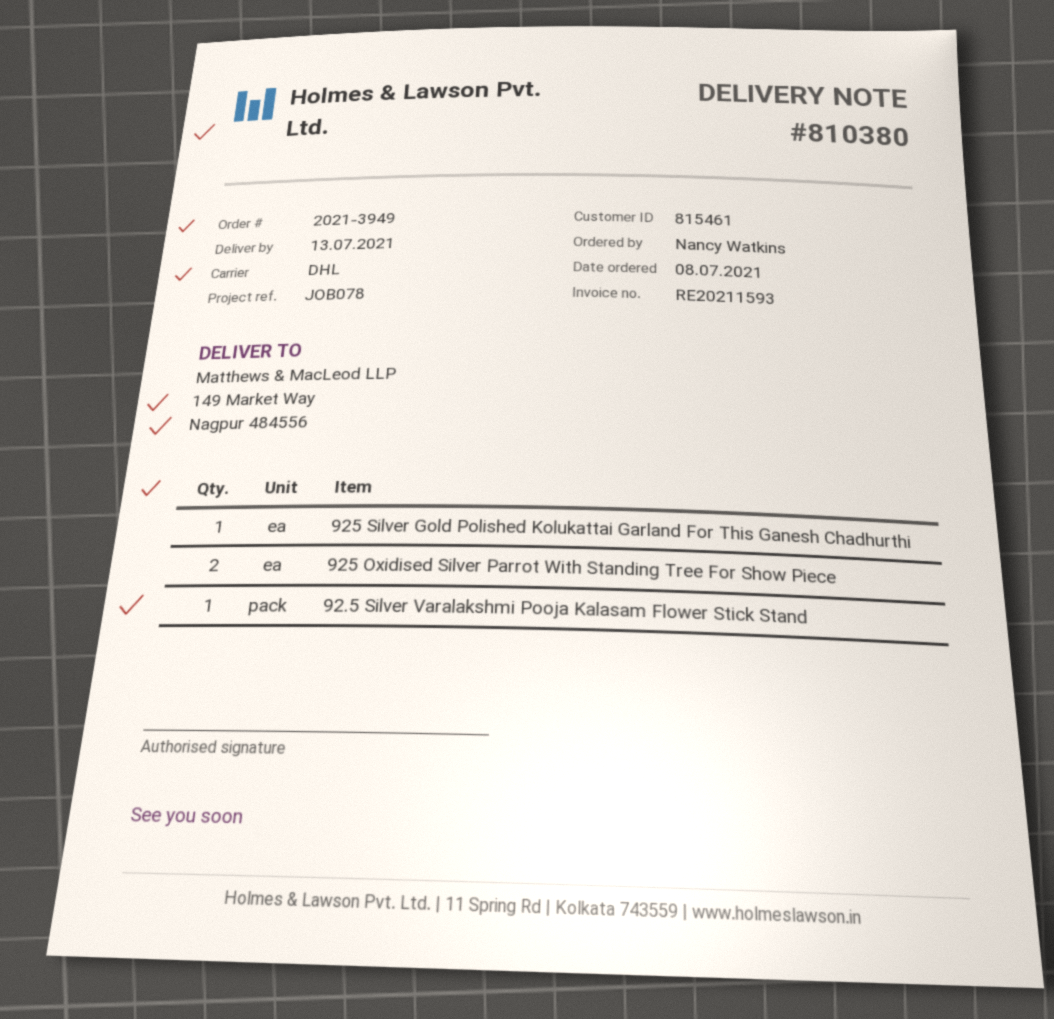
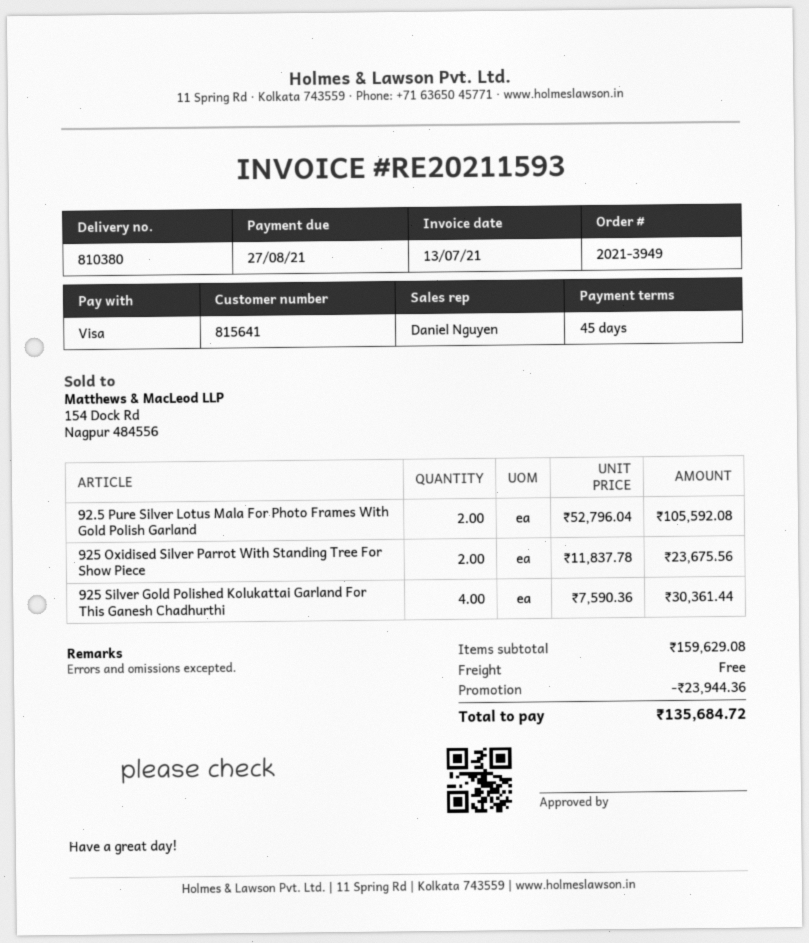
customer number: 815461 -> 815641
925 Silver Gold Polished Kolukattai Garland For This Ganesh Chadhurthi: 1 -> 4
92.5 Silver Varalakshmi Pooja Kalasam Flower Stick Stand: 1 -> none
92.5 Pure Silver Lotus Mala For Photo Frames With Gold Polish Garland: none -> 2

